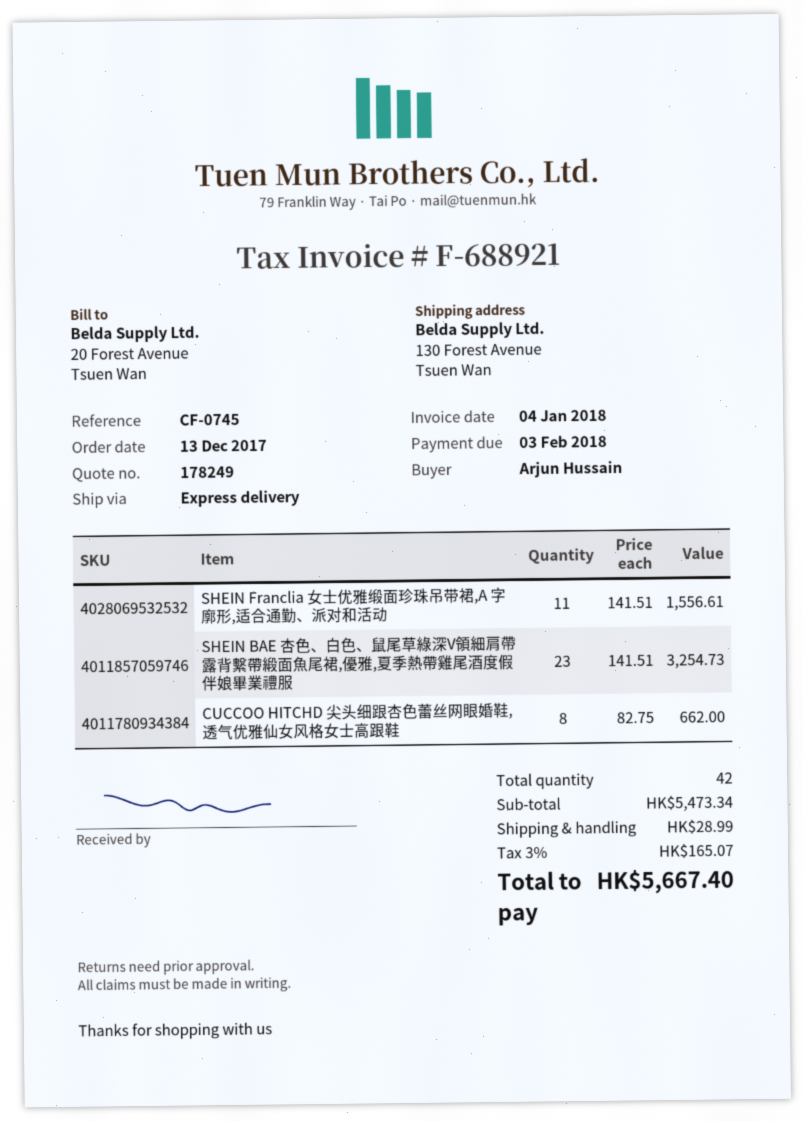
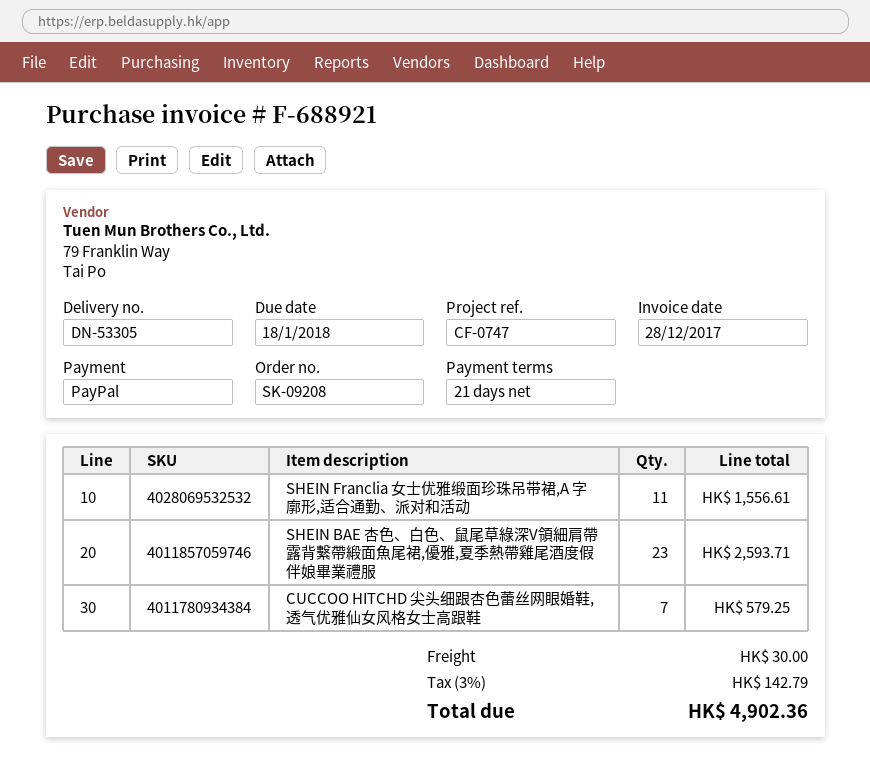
invoice date: 2018-01-04 -> 2017-12-28
due date: 2018-02-03 -> 2018-01-18
reference: CF-0745 -> CF-0747
SHEIN BAE 杏色、白色、鼠尾草綠深V領細肩帶露背繫帶緞面魚尾裙,優雅,夏季熱帶雞尾酒度假伴娘畢業禮服: 23 for 3254.73 -> 23 for 2593.71
CUCCOO HITCHD 尖头细跟杏色蕾丝网眼婚鞋,透气优雅仙女风格女士高跟鞋: 8 for 662.00 -> 7 for 579.25
shipping: 28.99 -> 30.00
tax: 3% = 165.07 -> 3% = 142.79
total: 5667.40 -> 4902.36

